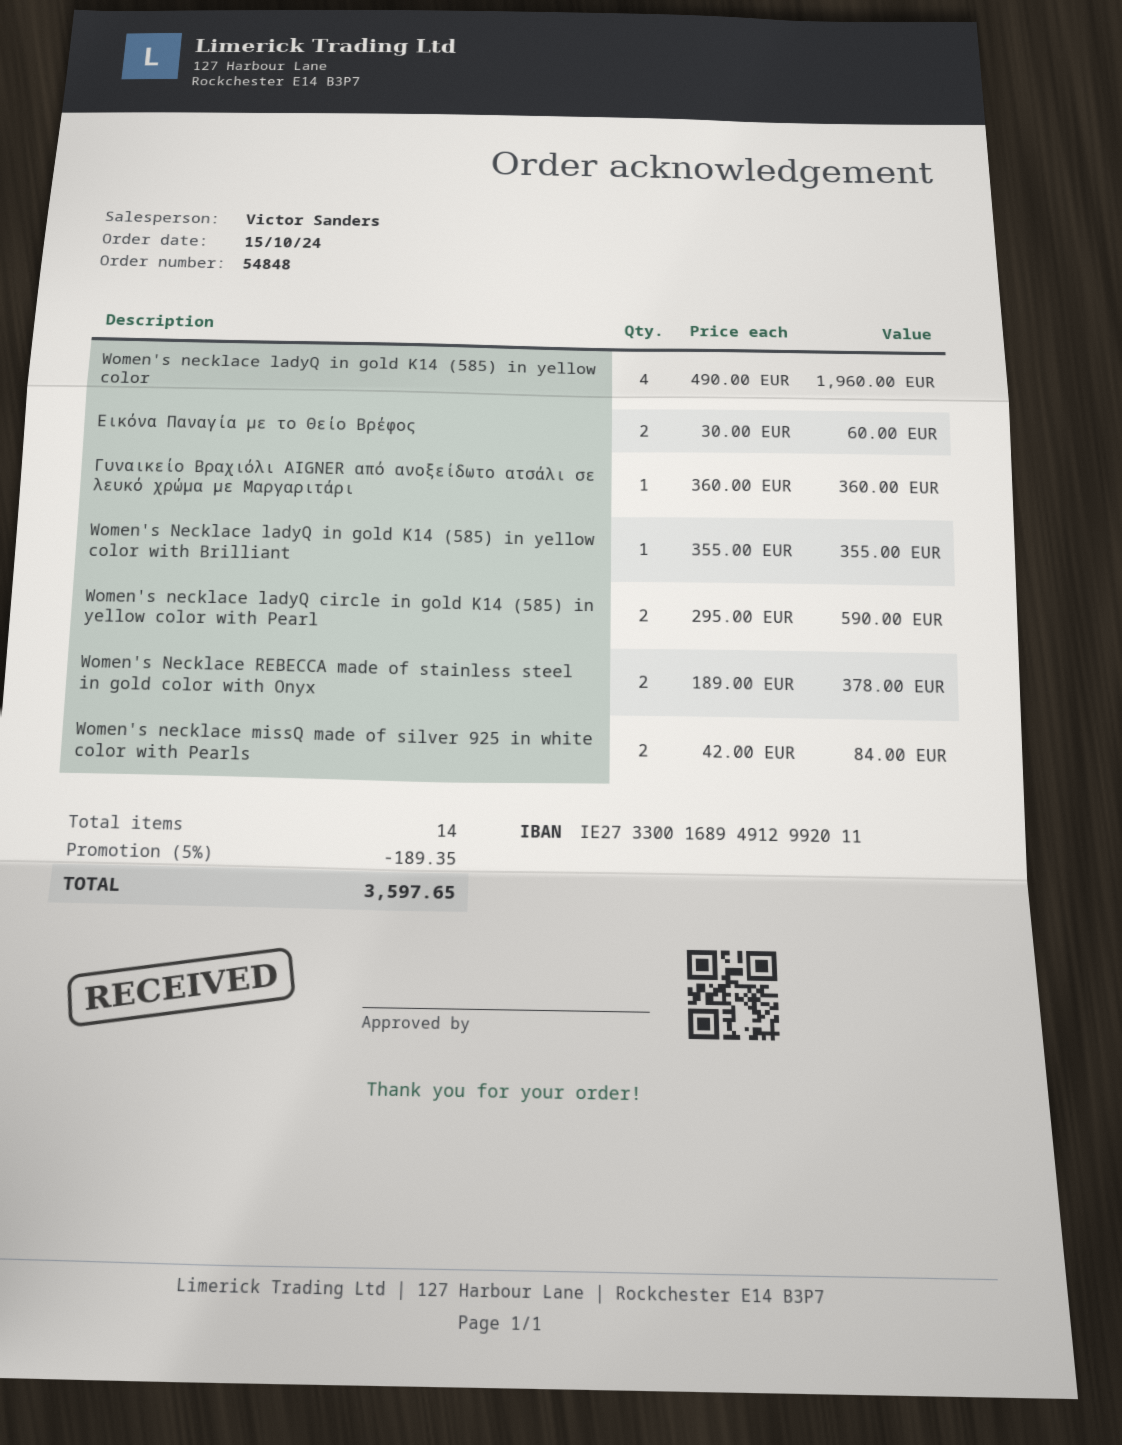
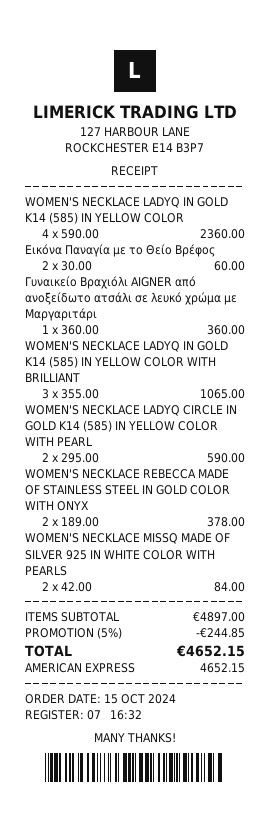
Women's necklace ladyQ in gold K14 (585) in yellow color: 4 x 490.00 = 1960.00 -> 4 x 590.00 = 2360.00
Women's Necklace ladyQ in gold K14 (585) in yellow color with Brilliant: 1 x 355.00 = 355.00 -> 3 x 355.00 = 1065.00
discount: 5% = 189.35 -> 5% = 244.85
total: 3597.65 -> 4652.15

